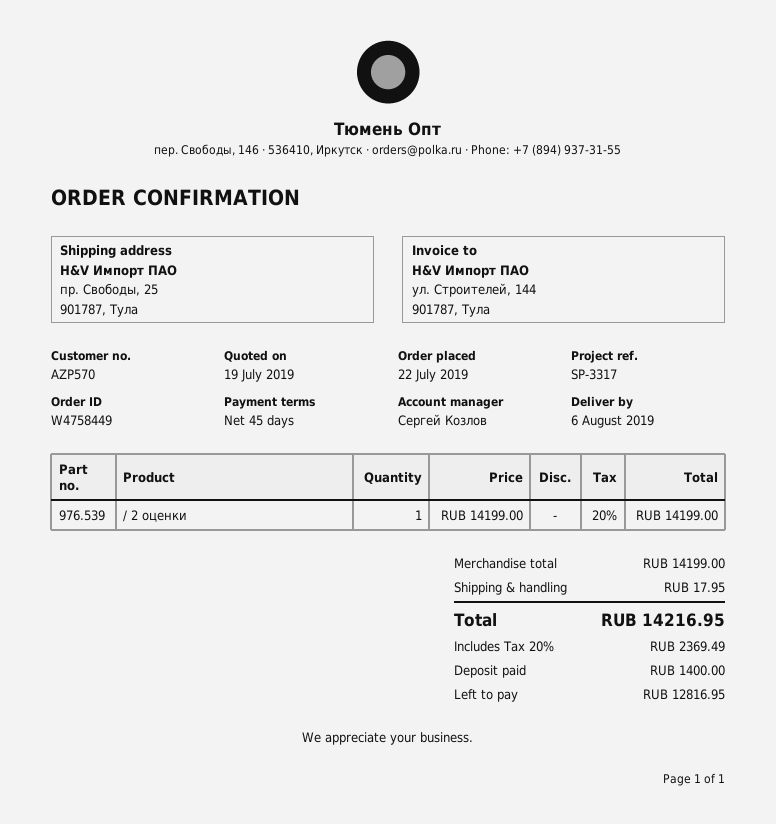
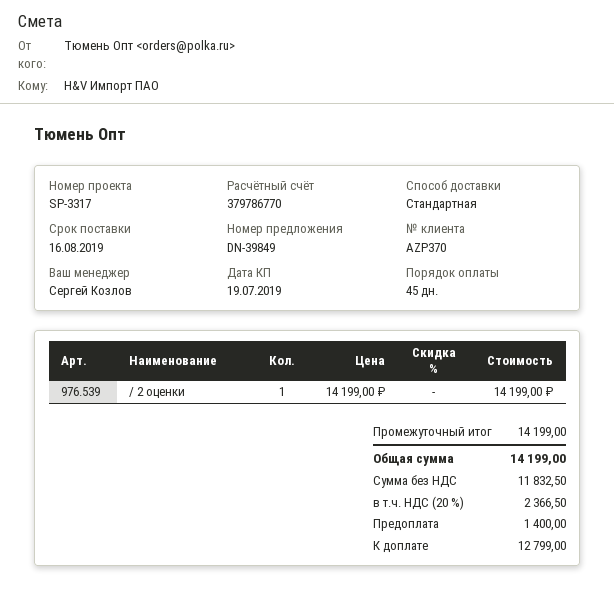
delivery date: 2019-08-06 -> 2019-08-16
customer number: AZP570 -> AZP370
shipping: 17.95 -> none
tax: 20% = 2369.49 -> 20% = 2366.50
total: 14216.95 -> 14199.00
balance: 12816.95 -> 12799.00

